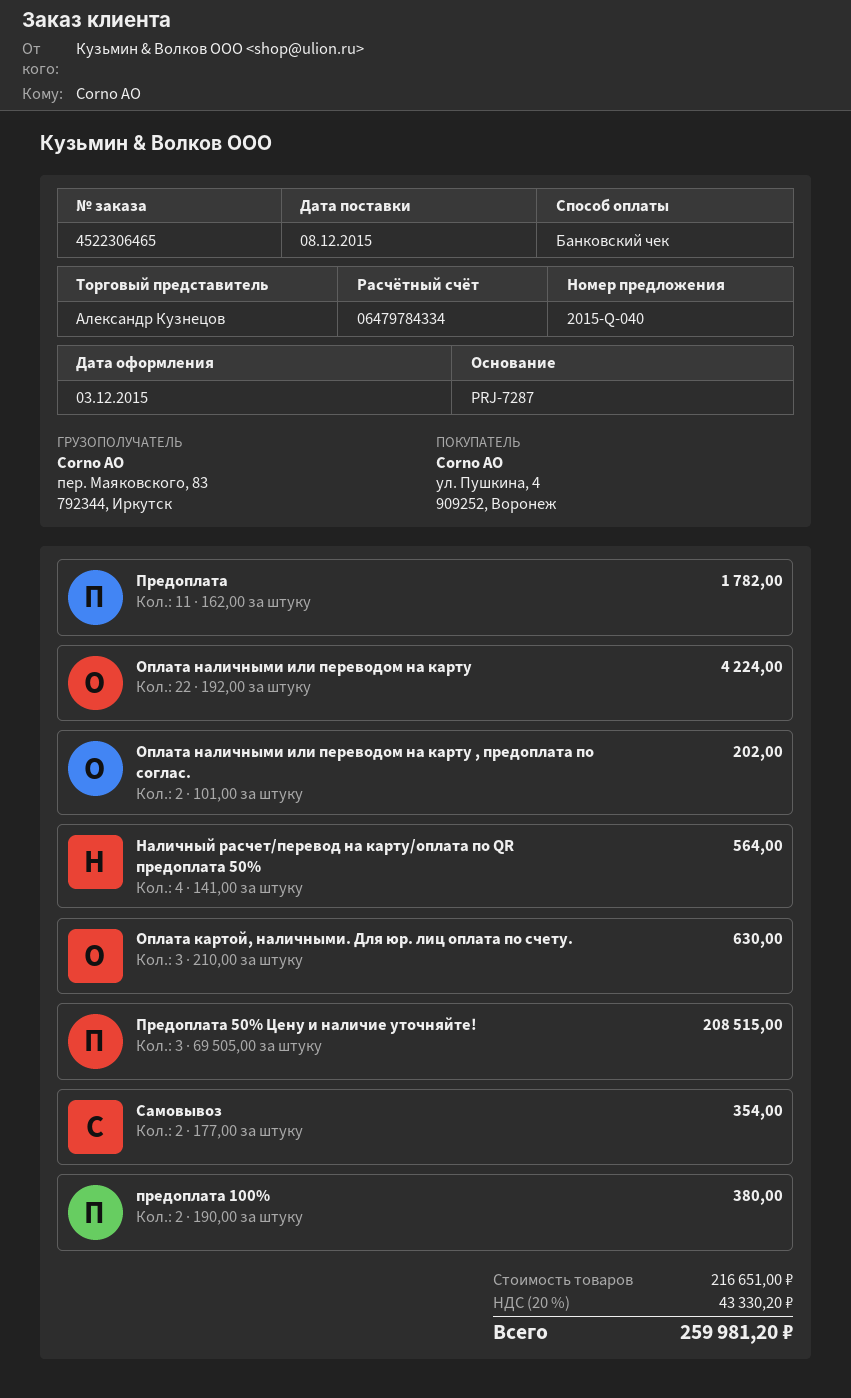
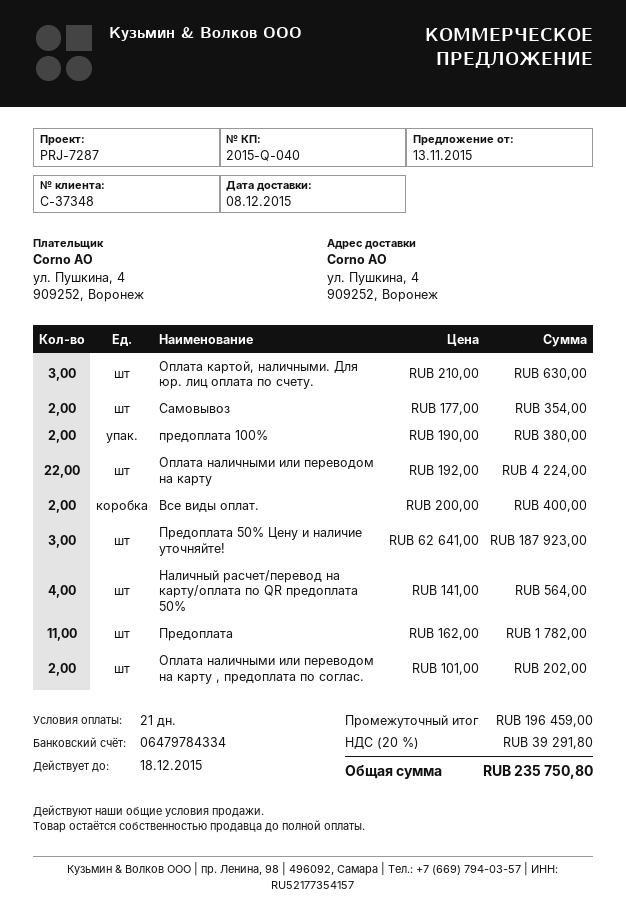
ship to: пер. Маяковского, 83, 792344, Иркутск -> ул. Пушкина, 4, 909252, Воронеж
Предоплата 50% Цену и наличие уточняйте!: 3 x 69505.00 = 208515.00 -> 3 x 62641.00 = 187923.00
Все виды оплат.: none -> 2 x 200.00 = 400.00
subtotal: 216651.00 -> 196459.00
tax: 20% = 43330.20 -> 20% = 39291.80
total: 259981.20 -> 235750.80

